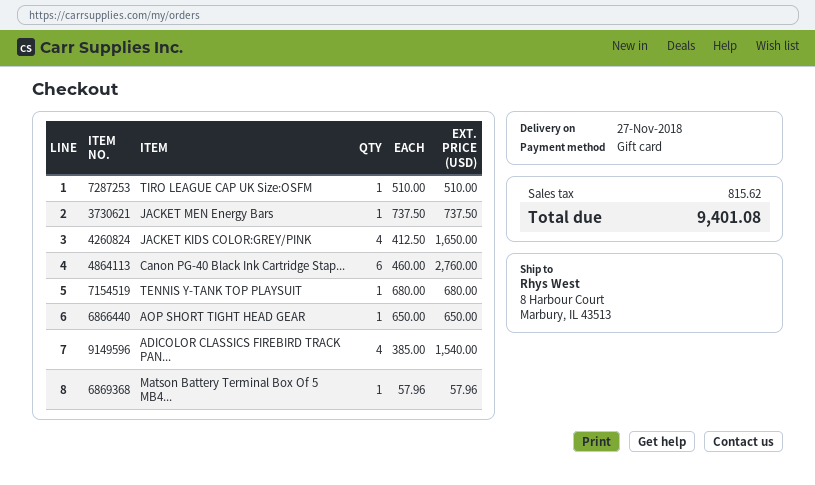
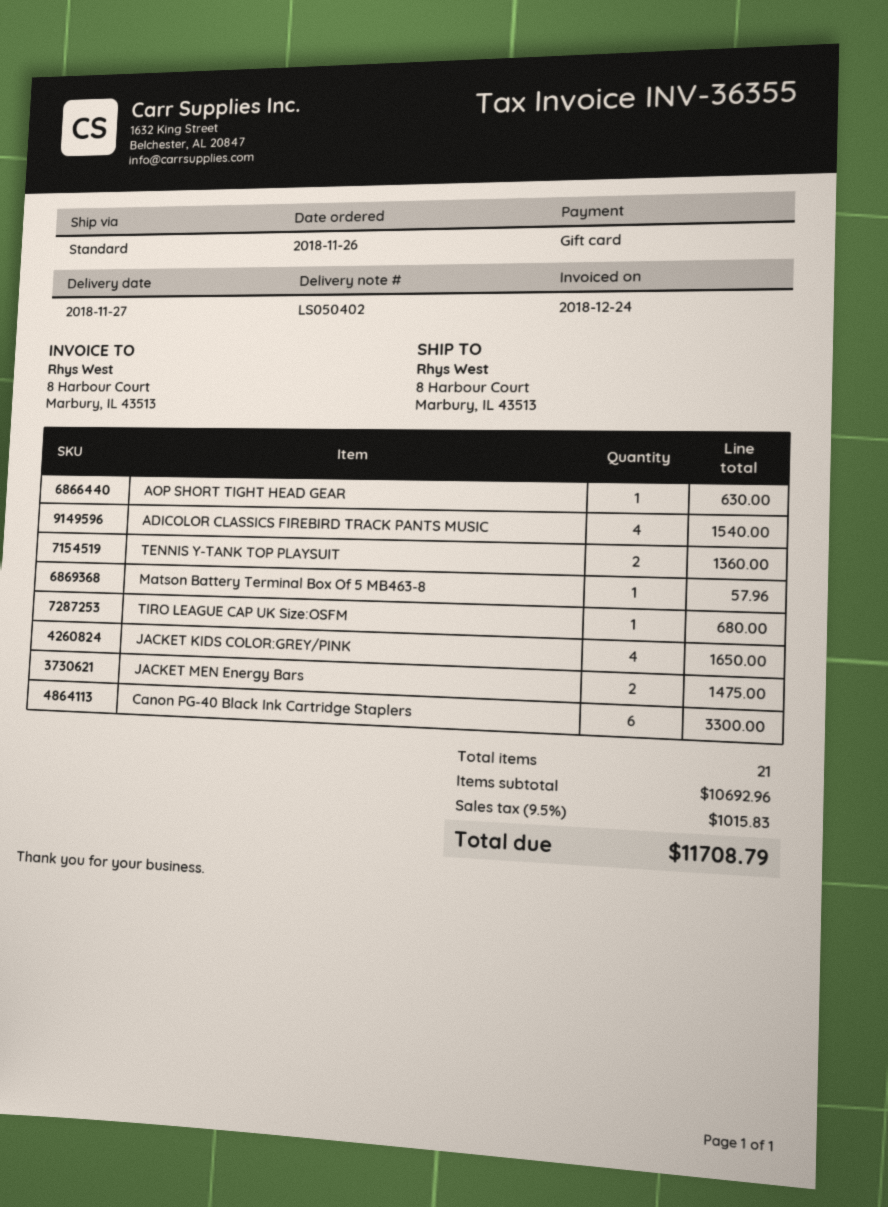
TIRO LEAGUE CAP UK Size:OSFM: 1 for 510.00 -> 1 for 680.00
JACKET MEN Energy Bars: 1 for 737.50 -> 2 for 1475.00
Canon PG-40 Black Ink Cartridge Stap...: 6 for 2760.00 -> 6 for 3300.00
TENNIS Y-TANK TOP PLAYSUIT: 1 for 680.00 -> 2 for 1360.00
AOP SHORT TIGHT HEAD GEAR: 1 for 650.00 -> 1 for 630.00
tax: 815.62 -> 1015.83
total: 9401.08 -> 11708.79

